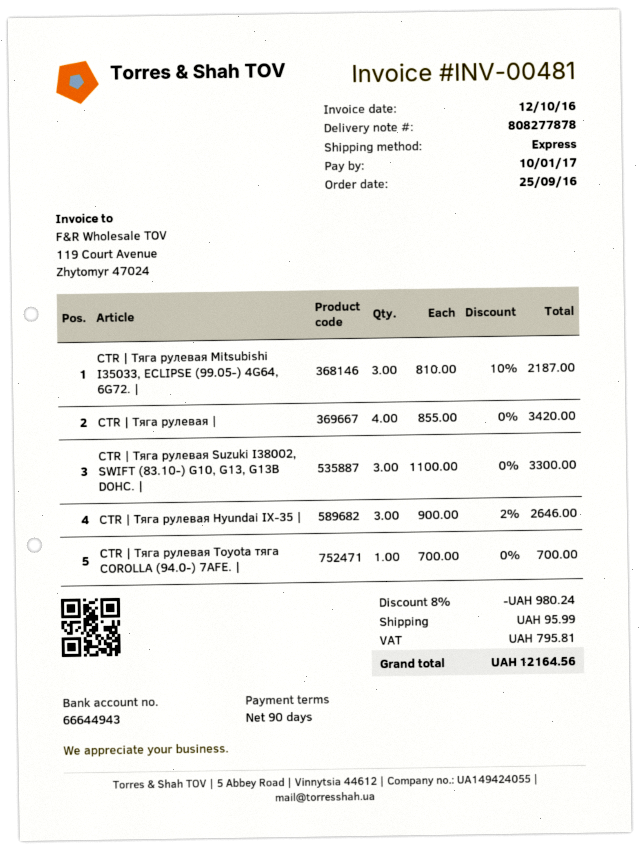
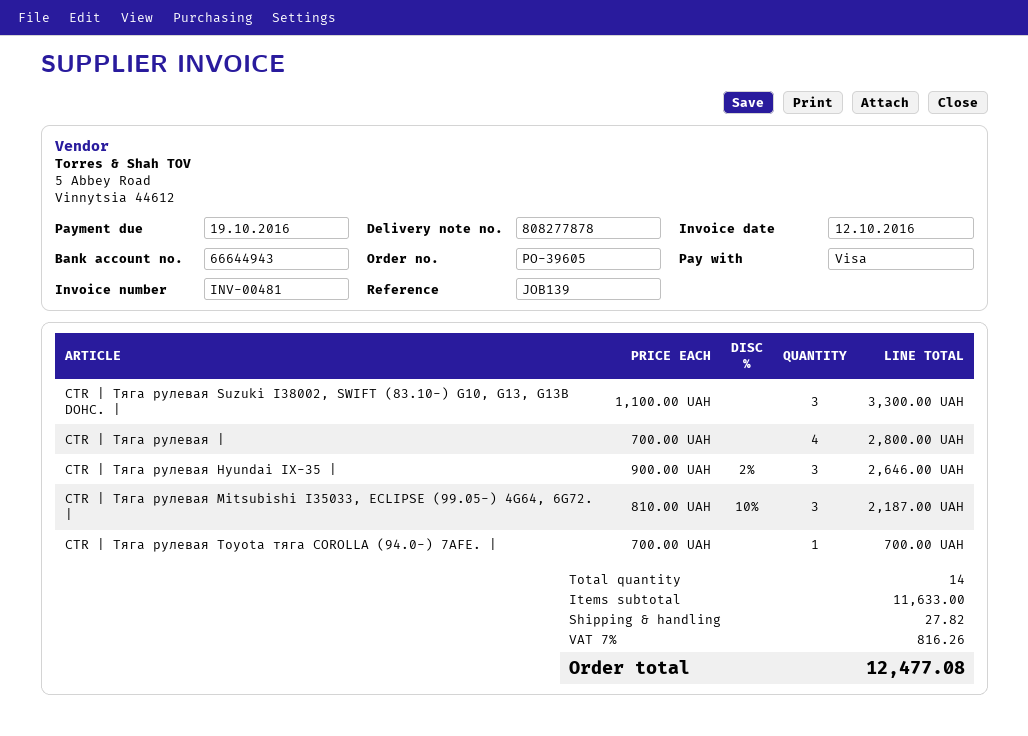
due date: 2017-01-10 -> 2016-10-19
CTR | Тяга рулевая |: 4 x 855.00 = 3420.00 -> 4 x 700.00 = 2800.00
discount: 8% = 980.24 -> none
shipping: 95.99 -> 27.82
tax: 795.81 -> 816.26
total: 12164.56 -> 12477.08

